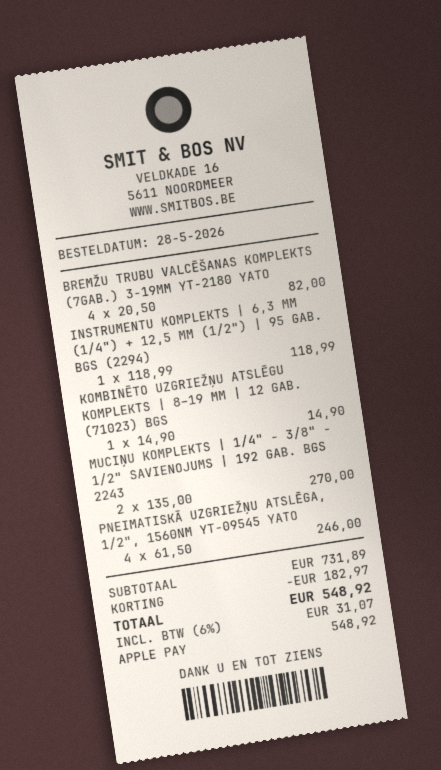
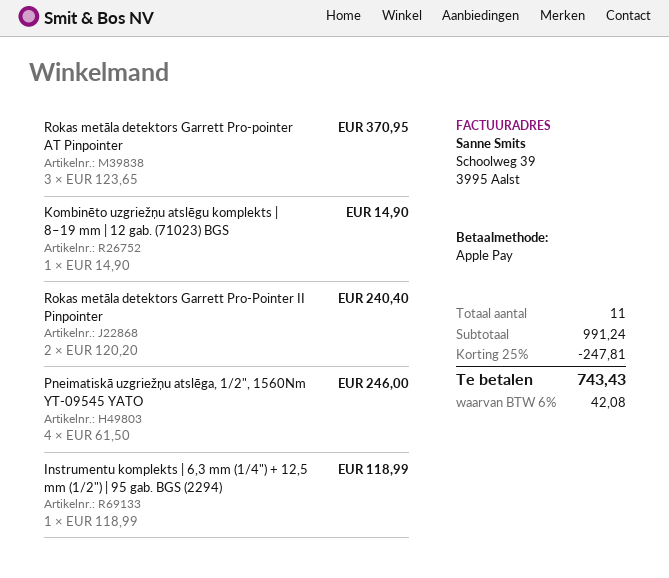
BREMŽU TRUBU VALCĒŠANAS KOMPLEKTS (7GAB.) 3-19MM YT-2180 YATO: 4 x 20.50 = 82.00 -> none
MUCIŅU KOMPLEKTS | 1/4" - 3/8" - 1/2" SAVIENOJUMS | 192 GAB. BGS 2243: 2 x 135.00 = 270.00 -> none
Rokas metāla detektors Garrett Pro-pointer AT Pinpointer: none -> 3 x 123.65 = 370.95
Rokas metāla detektors Garrett Pro-Pointer II Pinpointer: none -> 2 x 120.20 = 240.40
subtotal: 731.89 -> 991.24
discount: 182.97 -> 247.81
tax: 6% = 31.07 -> 6% = 42.08
total: 548.92 -> 743.43

